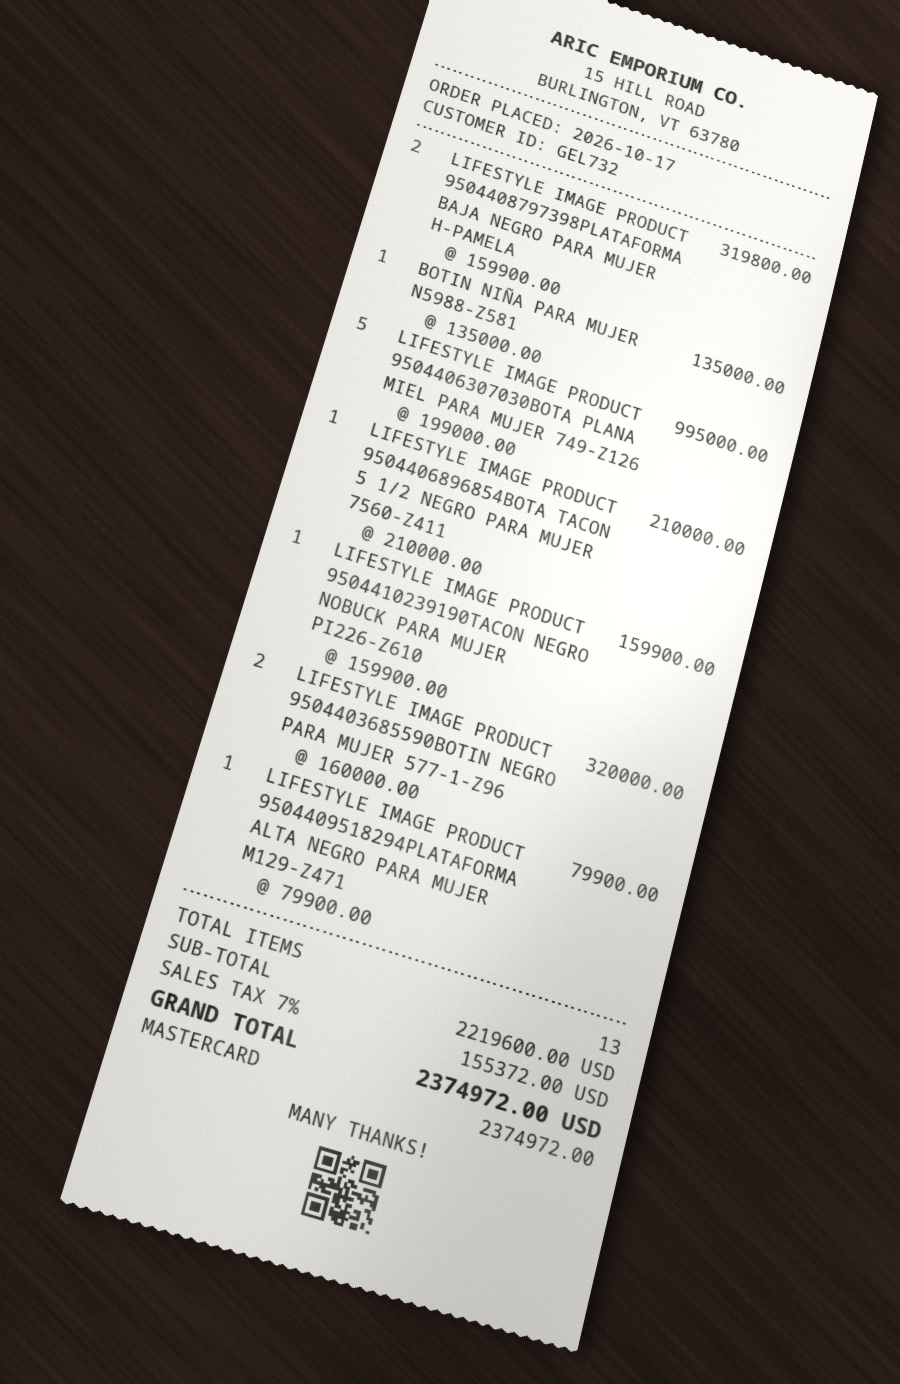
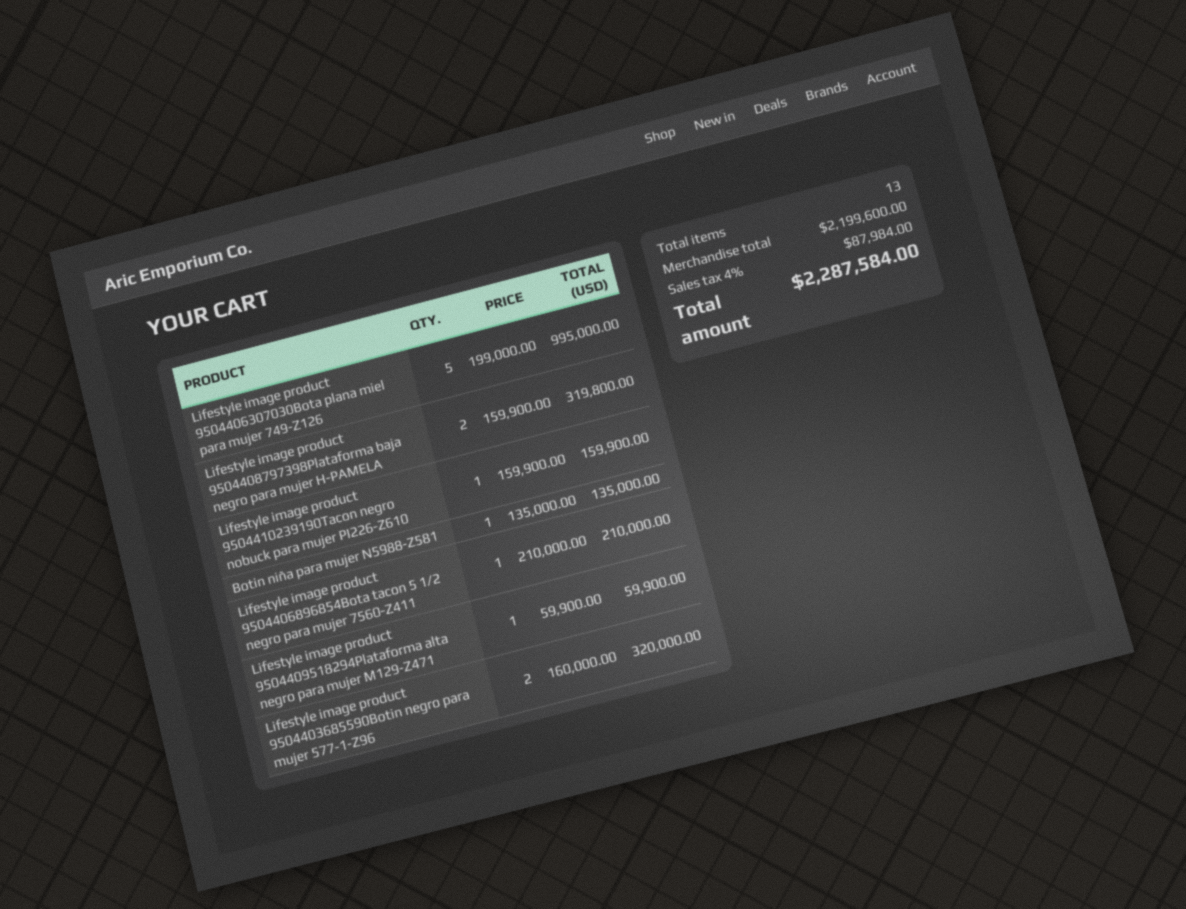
LIFESTYLE IMAGE PRODUCT 9504409518294PLATAFORMA ALTA NEGRO PARA MUJER M129-Z471: 1 x 79900.00 = 79900.00 -> 1 x 59900.00 = 59900.00
subtotal: 2219600.00 -> 2199600.00
tax: 7% = 155372.00 -> 4% = 87984.00
total: 2374972.00 -> 2287584.00

